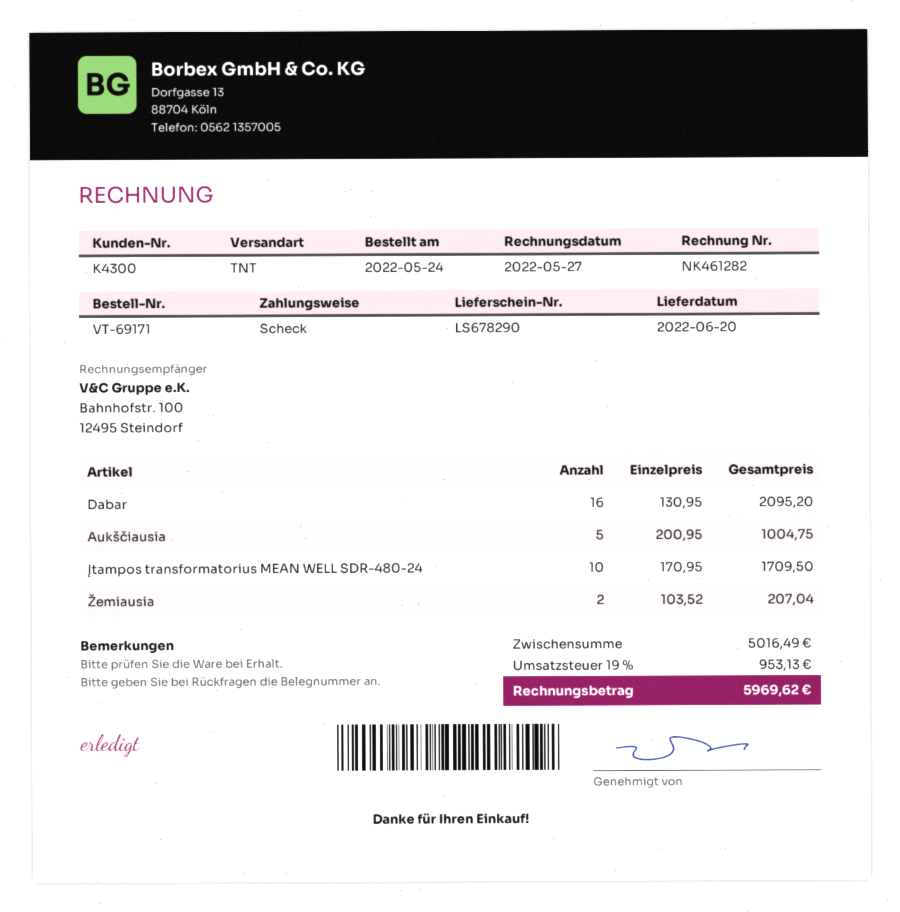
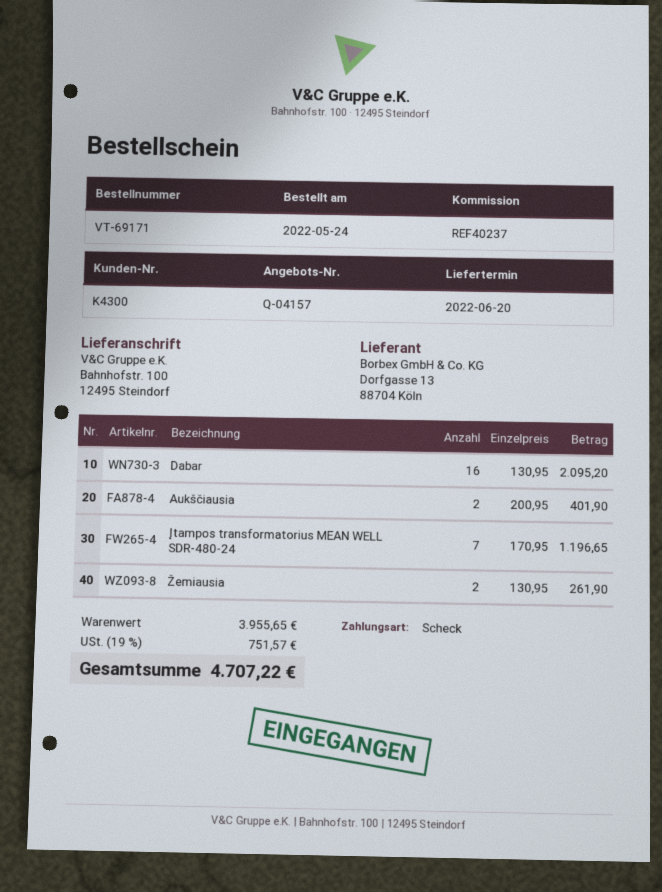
Aukščiausia: 5 x 200.95 = 1004.75 -> 2 x 200.95 = 401.90
Įtampos transformatorius MEAN WELL SDR-480-24: 10 x 170.95 = 1709.50 -> 7 x 170.95 = 1196.65
Žemiausia: 2 x 103.52 = 207.04 -> 2 x 130.95 = 261.90
subtotal: 5016.49 -> 3955.65
tax: 19% = 953.13 -> 19% = 751.57
total: 5969.62 -> 4707.22

